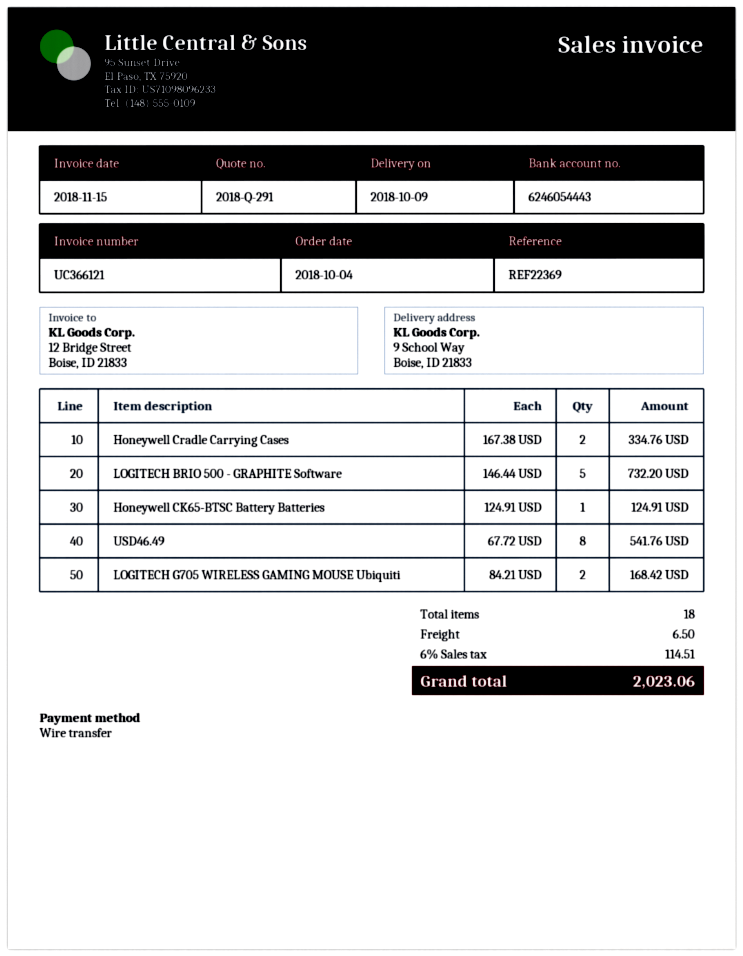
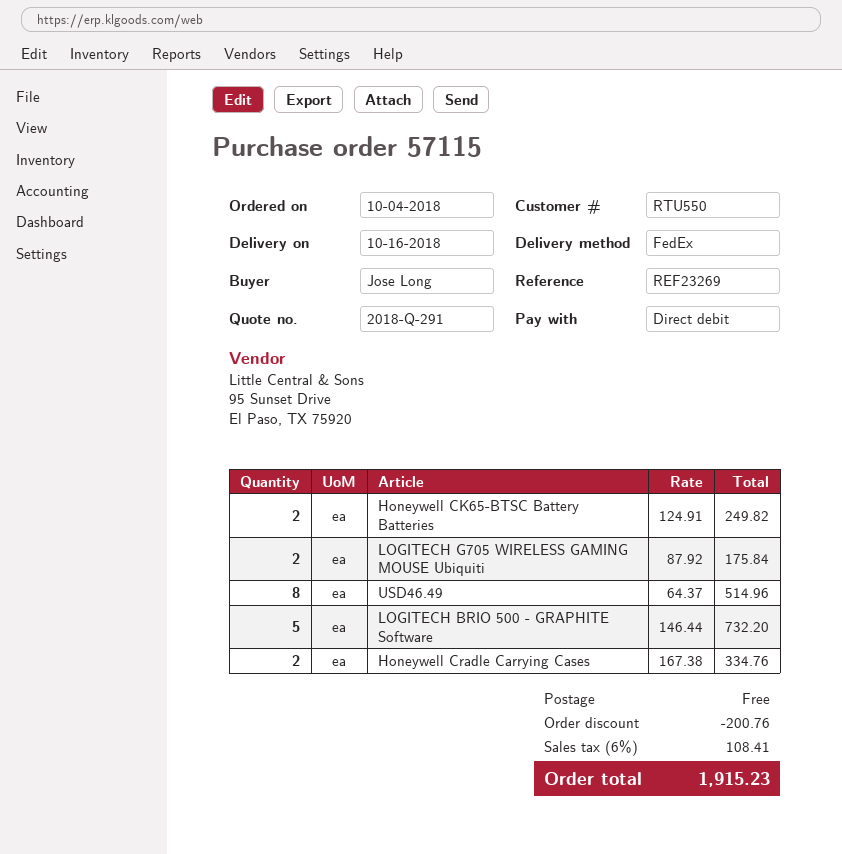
delivery date: 2018-10-09 -> 2018-10-16
reference: REF22369 -> REF23269
payment method: bank transfer -> direct debit
Honeywell CK65-BTSC Battery Batteries: 1 x 124.91 = 124.91 -> 2 x 124.91 = 249.82
USD46.49: 8 x 67.72 = 541.76 -> 8 x 64.37 = 514.96
LOGITECH G705 WIRELESS GAMING MOUSE Ubiquiti: 2 x 84.21 = 168.42 -> 2 x 87.92 = 175.84
discount: none -> 200.76
shipping: 6.50 -> 0.00
tax: 6% = 114.51 -> 6% = 108.41
total: 2023.06 -> 1915.23

